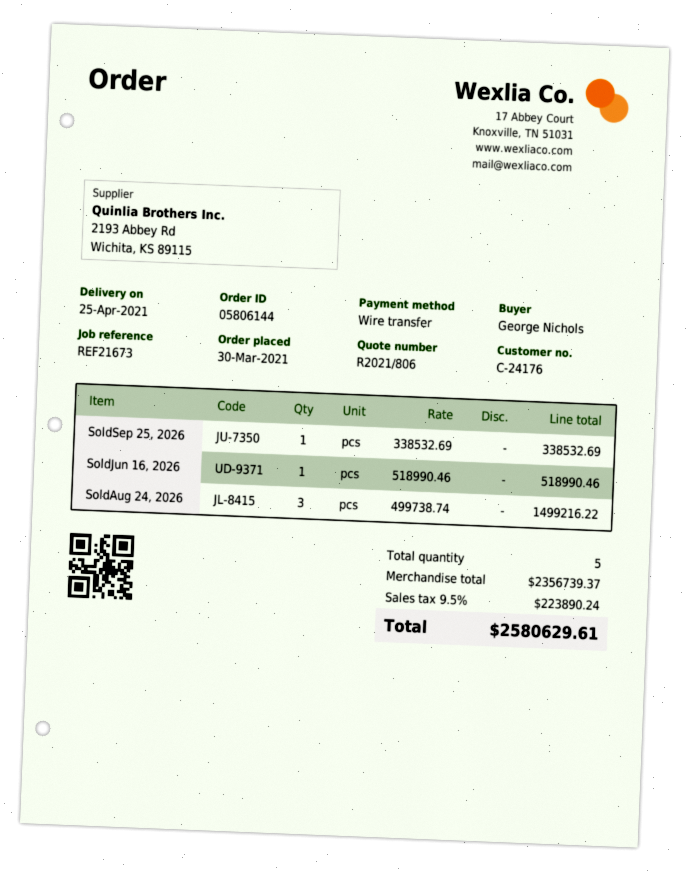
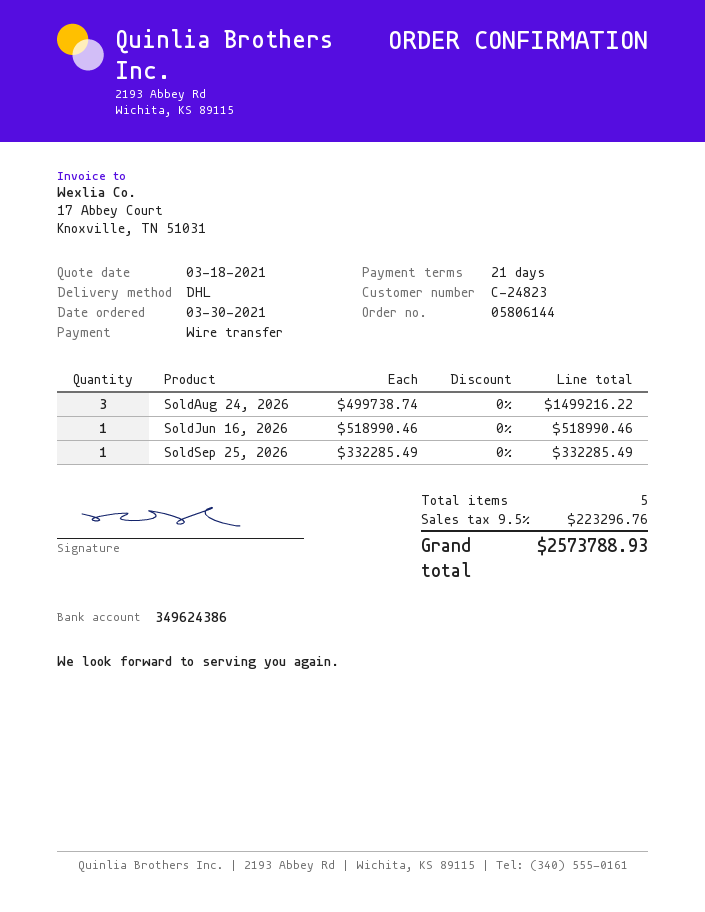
customer number: C-24176 -> C-24823
SoldSep 25, 2026: 1 x 338532.69 = 338532.69 -> 1 x 332285.49 = 332285.49
tax: 9.5% = 223890.24 -> 9.5% = 223296.76
total: 2580629.61 -> 2573788.93

